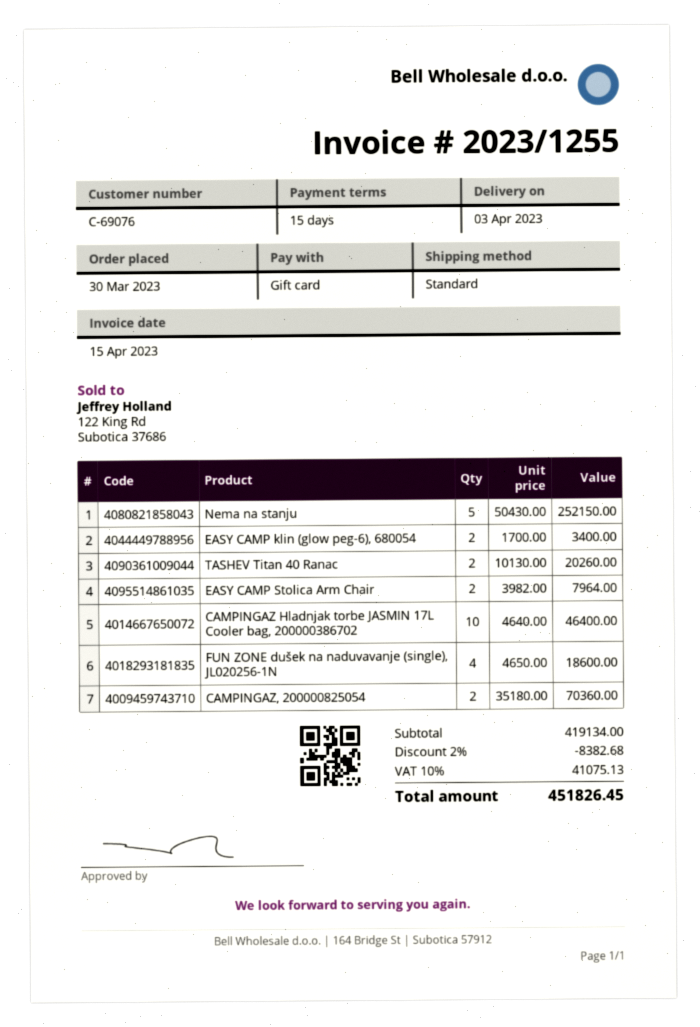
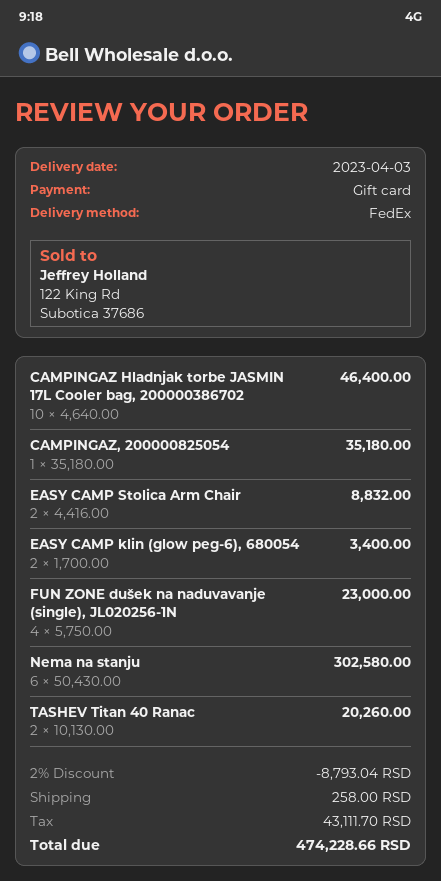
shipping method: standard -> FedEx
Nema na stanju: 5 x 50430.00 = 252150.00 -> 6 x 50430.00 = 302580.00
EASY CAMP Stolica Arm Chair: 2 x 3982.00 = 7964.00 -> 2 x 4416.00 = 8832.00
FUN ZONE dušek na naduvavanje (single), JL020256-1N: 4 x 4650.00 = 18600.00 -> 4 x 5750.00 = 23000.00
CAMPINGAZ, 200000825054: 2 x 35180.00 = 70360.00 -> 1 x 35180.00 = 35180.00
discount: 2% = 8382.68 -> 2% = 8793.04
shipping: none -> 258.00
tax: 41075.13 -> 43111.70
total: 451826.45 -> 474228.66

